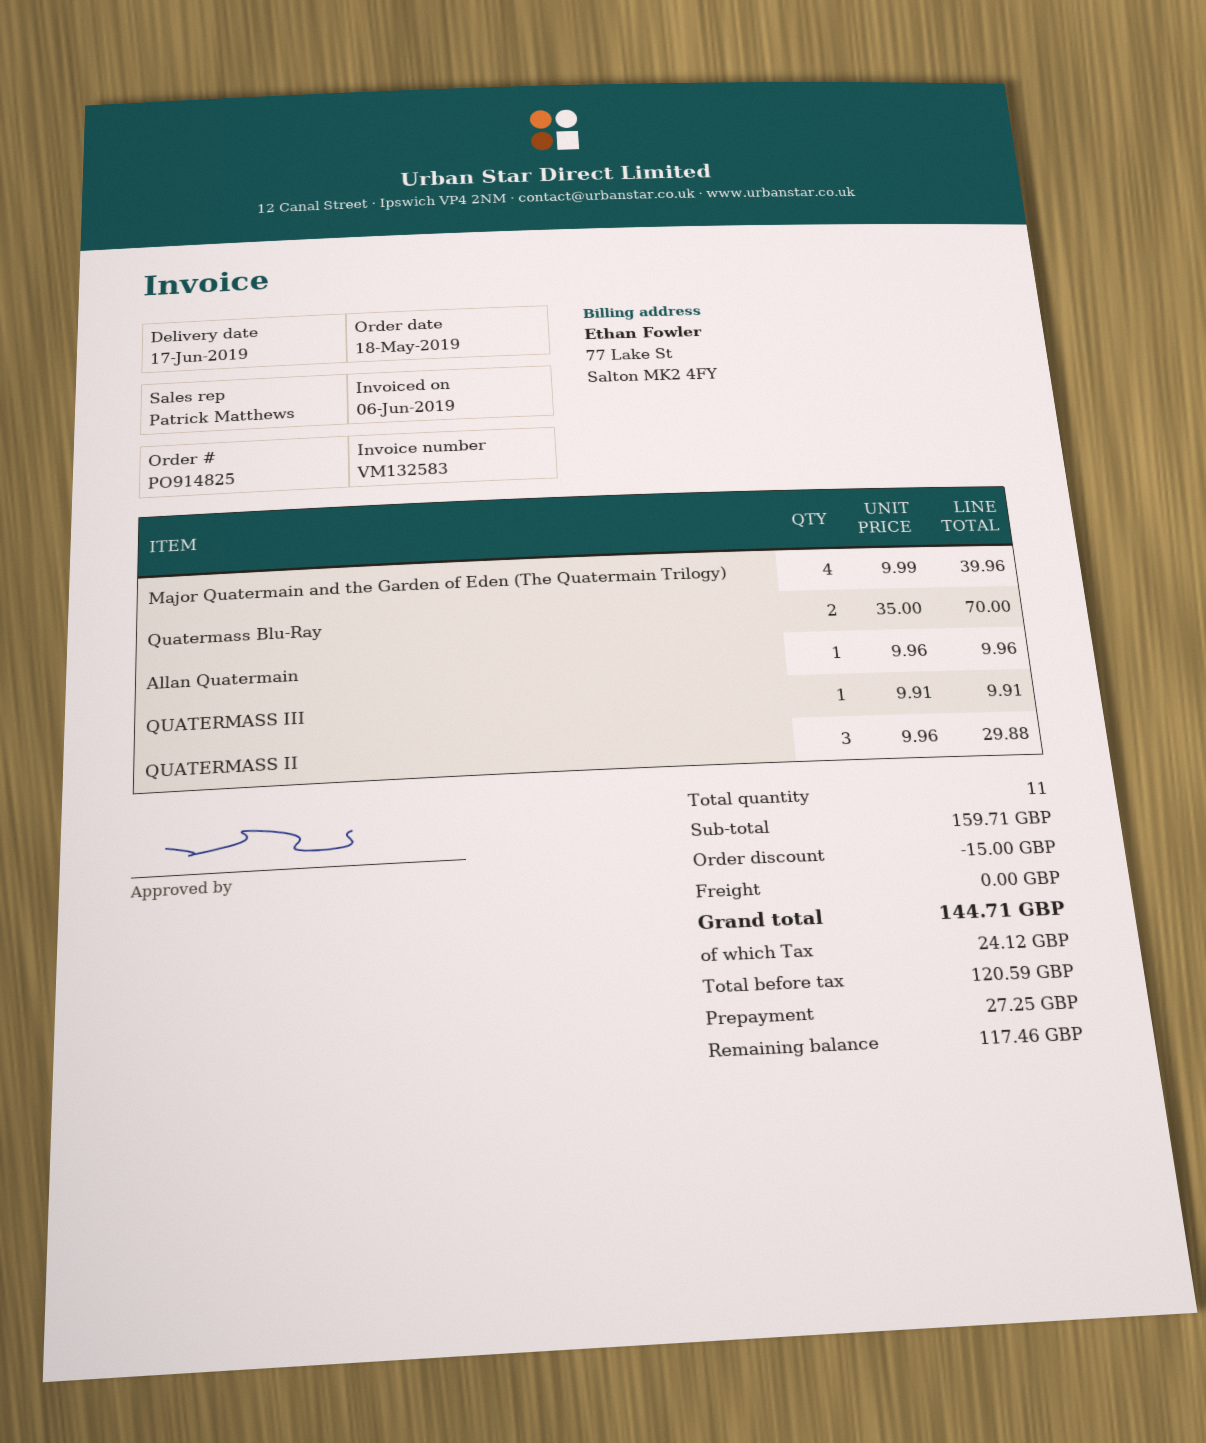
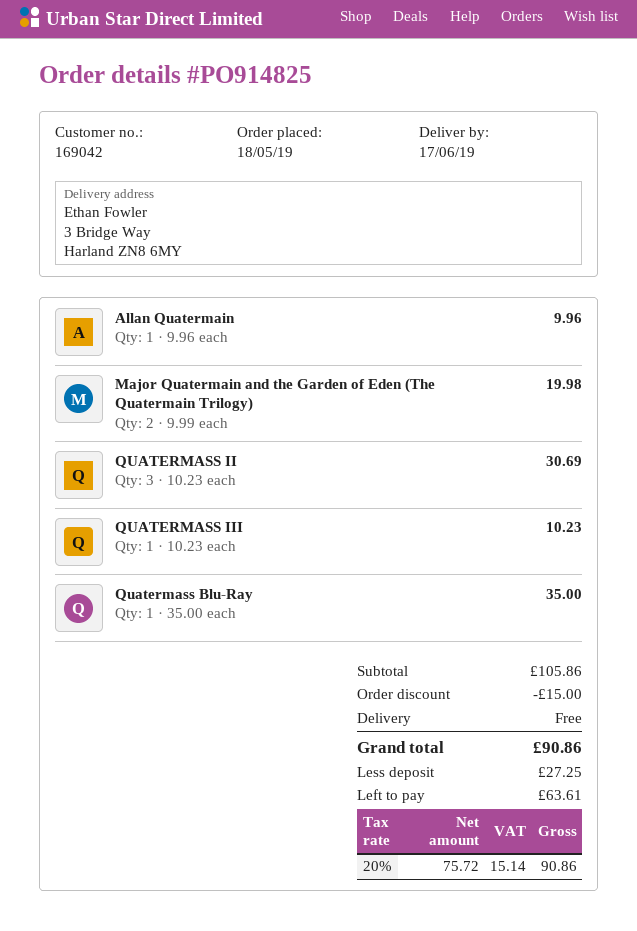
Major Quatermain and the Garden of Eden (The Quatermain Trilogy): 4 x 9.99 = 39.96 -> 2 x 9.99 = 19.98
Quatermass Blu-Ray: 2 x 35.00 = 70.00 -> 1 x 35.00 = 35.00
QUATERMASS III: 1 x 9.91 = 9.91 -> 1 x 10.23 = 10.23
QUATERMASS II: 3 x 9.96 = 29.88 -> 3 x 10.23 = 30.69
subtotal: 159.71 -> 105.86
net: 120.59 -> 75.72
tax: 24.12 -> 15.14
total: 144.71 -> 90.86
balance: 117.46 -> 63.61

